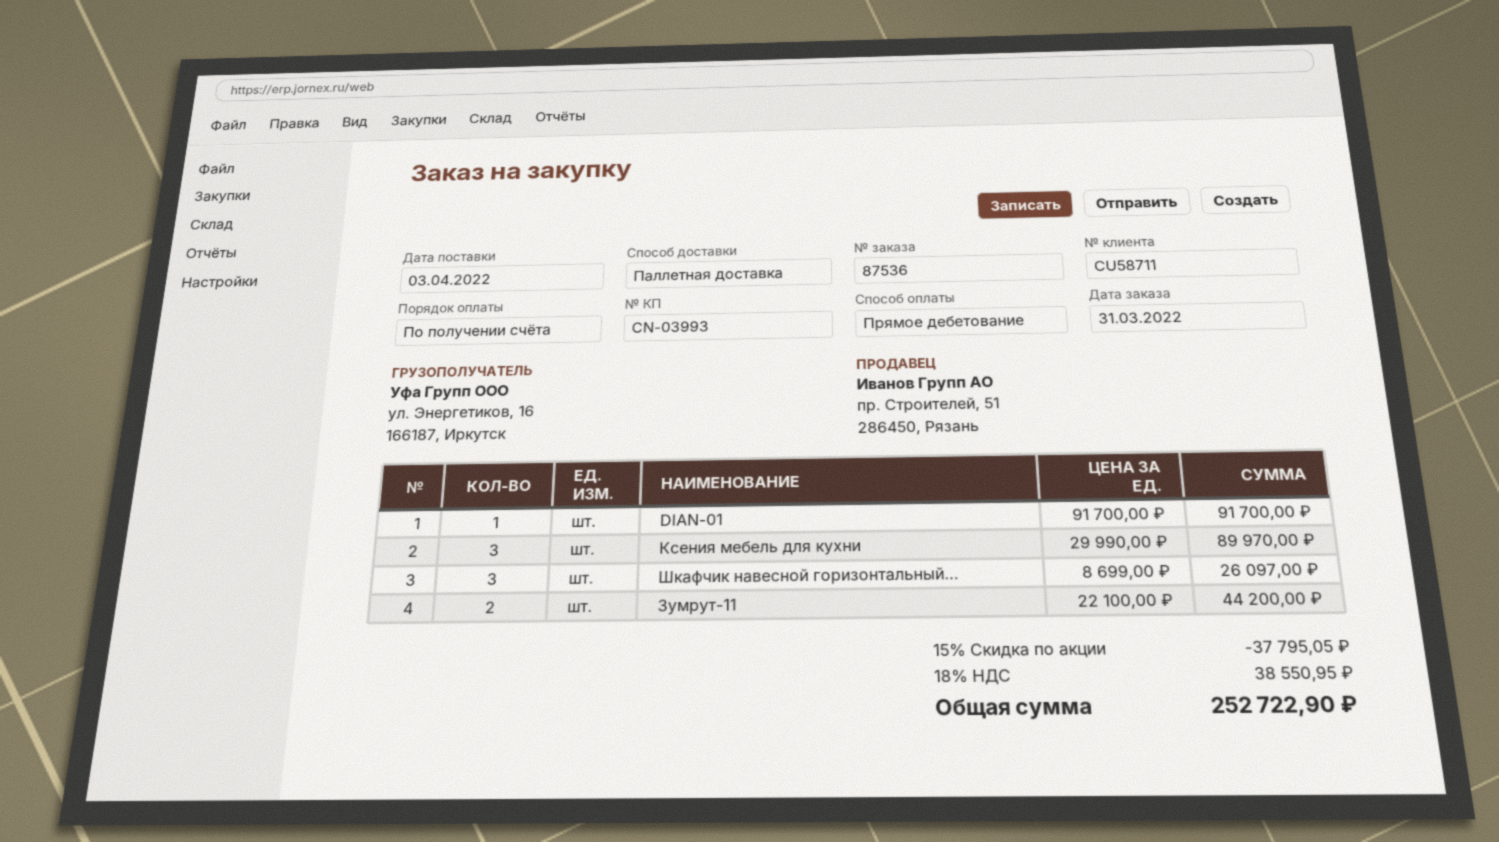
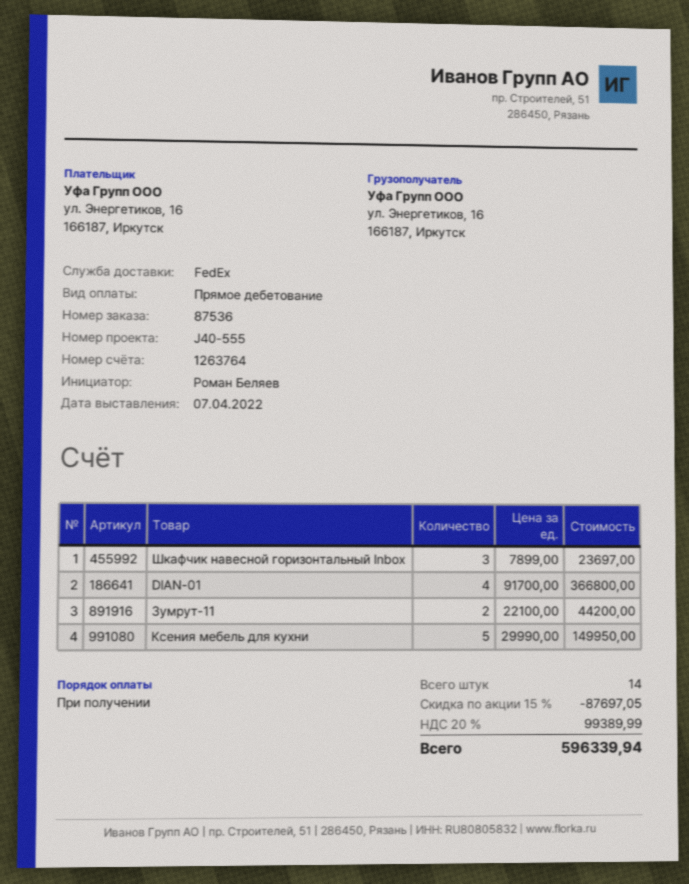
shipping method: pallet freight -> FedEx
DIAN-01: 1 x 91700.00 = 91700.00 -> 4 x 91700.00 = 366800.00
Ксения мебель для кухни: 3 x 29990.00 = 89970.00 -> 5 x 29990.00 = 149950.00
Шкафчик навесной горизонтальный...: 3 x 8699.00 = 26097.00 -> 3 x 7899.00 = 23697.00
discount: 15% = 37795.05 -> 15% = 87697.05
tax: 18% = 38550.95 -> 20% = 99389.99
total: 252722.90 -> 596339.94

